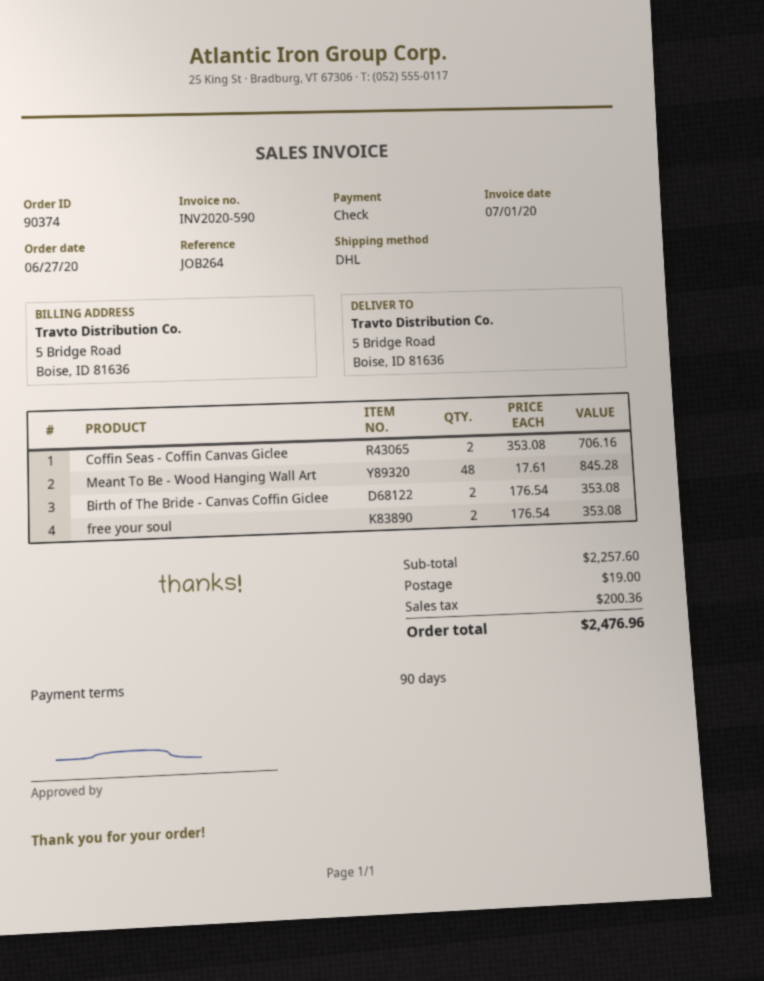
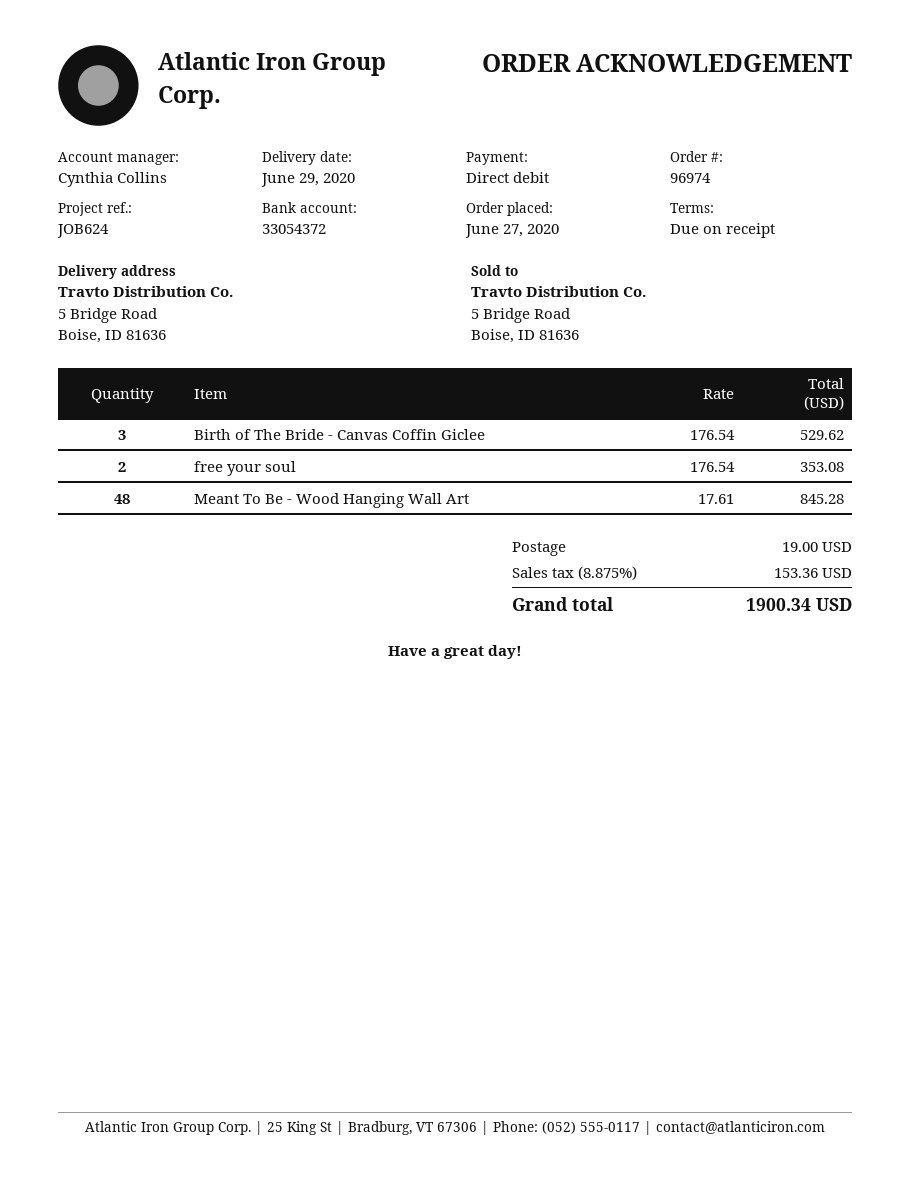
order number: 90374 -> 96974
payment terms: 90 days -> on receipt
reference: JOB264 -> JOB624
payment method: cheque -> direct debit
Coffin Seas - Coffin Canvas Giclee: 2 x 353.08 = 706.16 -> none
Birth of The Bride - Canvas Coffin Giclee: 2 x 176.54 = 353.08 -> 3 x 176.54 = 529.62
tax: 200.36 -> 153.36
total: 2476.96 -> 1900.34

